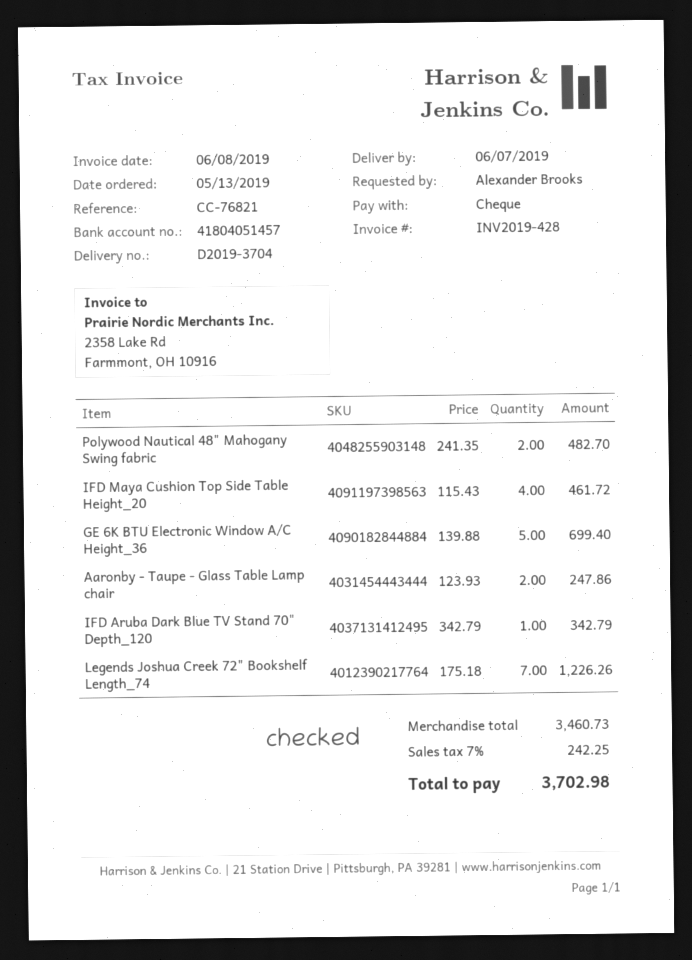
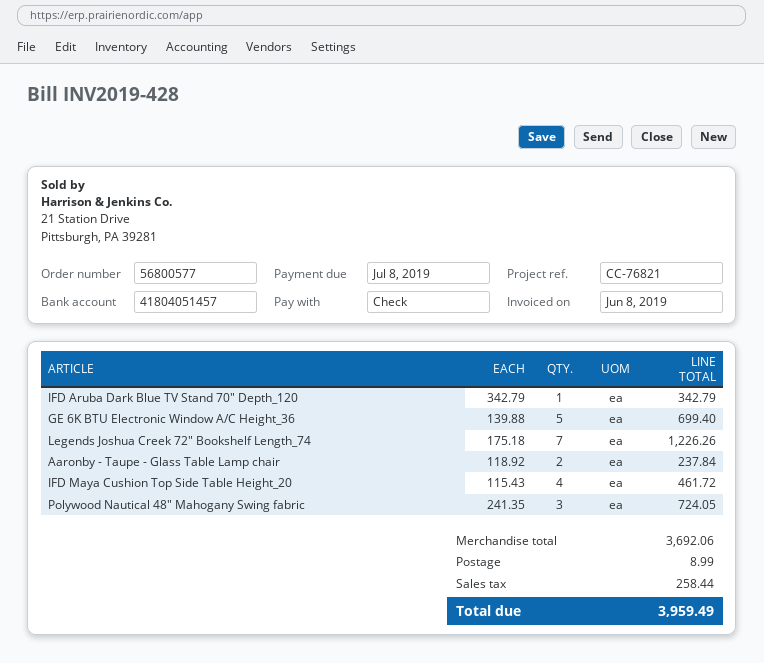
Polywood Nautical 48" Mahogany Swing fabric: 2 x 241.35 = 482.70 -> 3 x 241.35 = 724.05
Aaronby - Taupe - Glass Table Lamp chair: 2 x 123.93 = 247.86 -> 2 x 118.92 = 237.84
subtotal: 3460.73 -> 3692.06
shipping: none -> 8.99
tax: 242.25 -> 258.44
total: 3702.98 -> 3959.49

